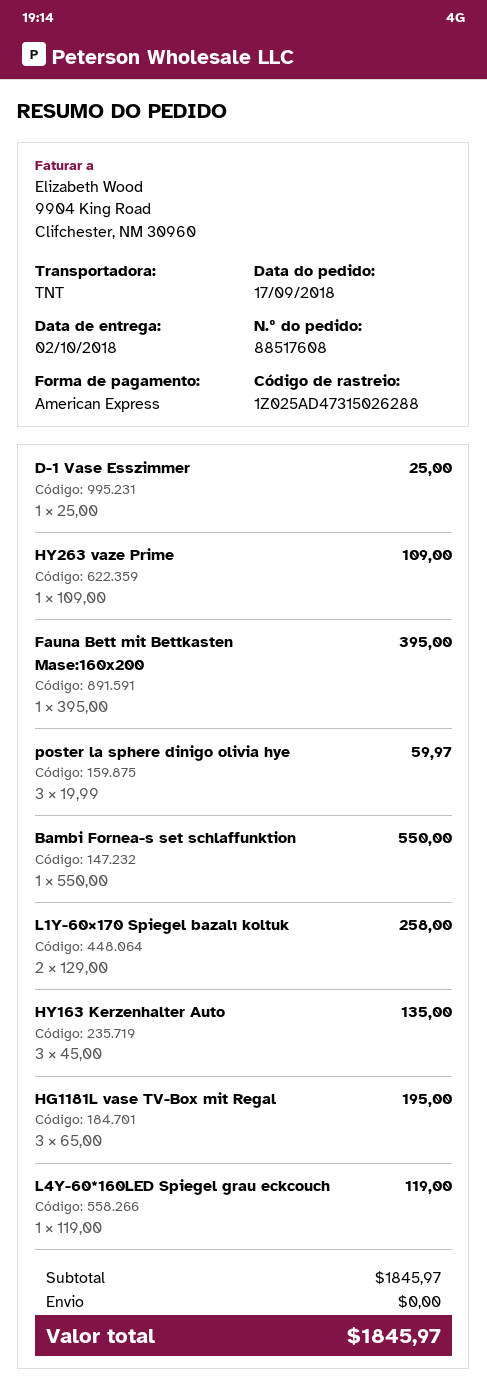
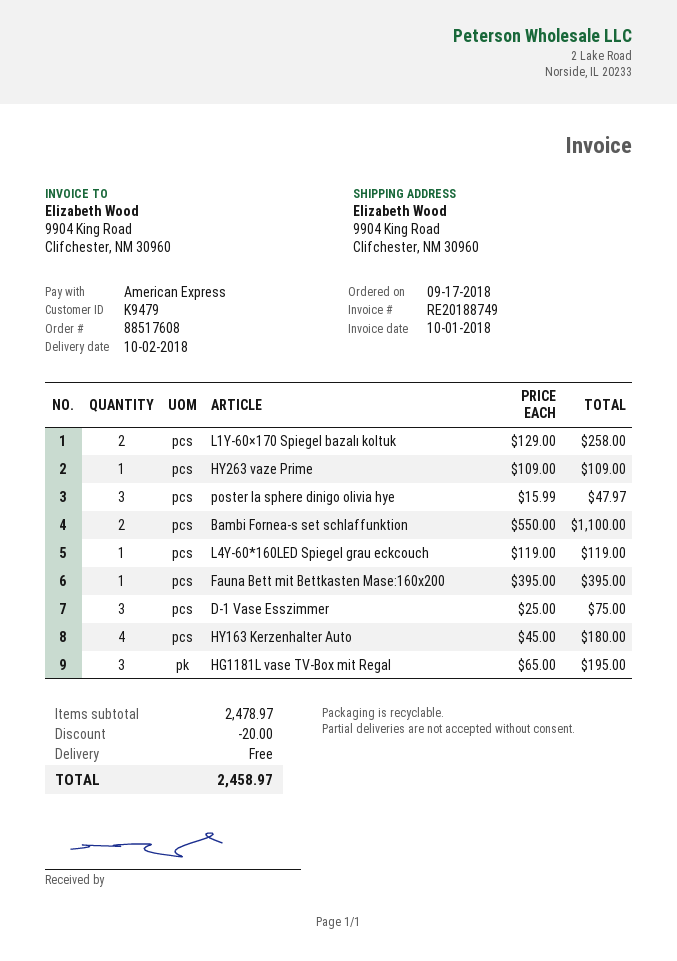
D-1 Vase Esszimmer: 1 x 25.00 = 25.00 -> 3 x 25.00 = 75.00
poster la sphere dinigo olivia hye: 3 x 19.99 = 59.97 -> 3 x 15.99 = 47.97
Bambi Fornea-s set schlaffunktion: 1 x 550.00 = 550.00 -> 2 x 550.00 = 1100.00
HY163 Kerzenhalter Auto: 3 x 45.00 = 135.00 -> 4 x 45.00 = 180.00
subtotal: 1845.97 -> 2478.97
discount: none -> 20.00
total: 1845.97 -> 2458.97

